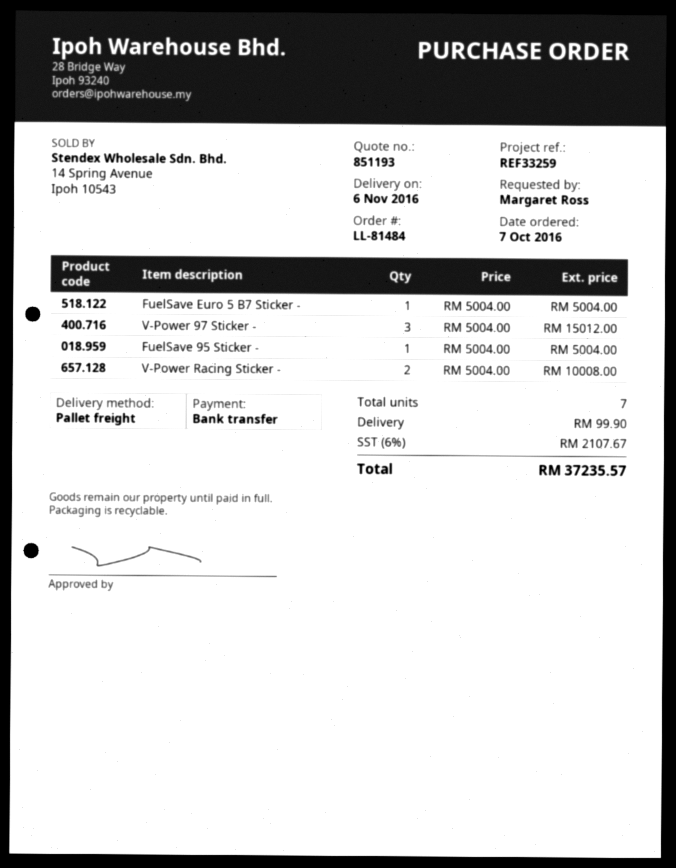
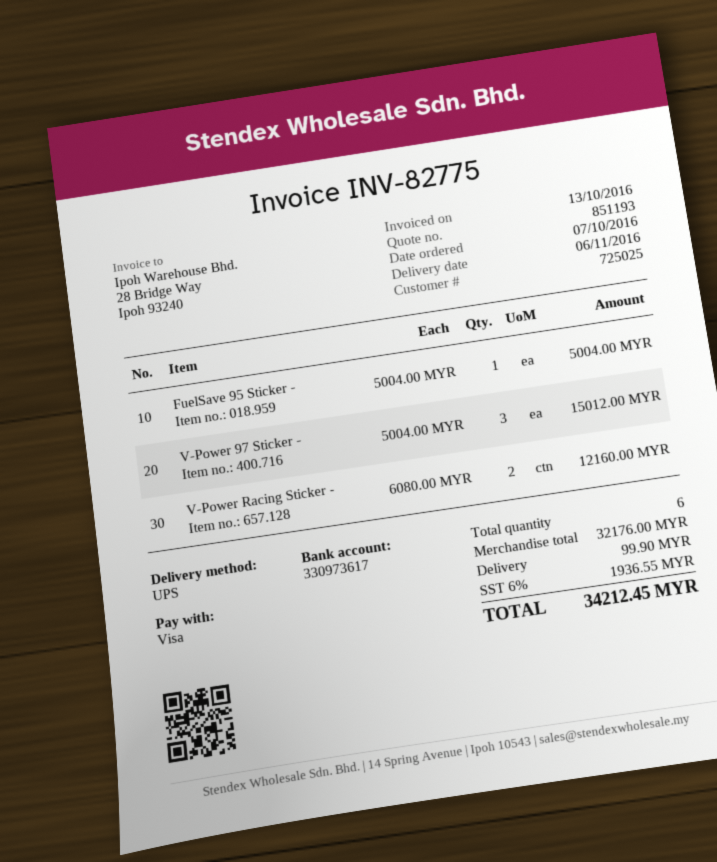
payment method: bank transfer -> Visa
shipping method: pallet freight -> UPS
FuelSave Euro 5 B7 Sticker -: 1 x 5004.00 = 5004.00 -> none
V-Power Racing Sticker -: 2 x 5004.00 = 10008.00 -> 2 x 6080.00 = 12160.00
total quantity: 7 -> 6
tax: 6% = 2107.67 -> 6% = 1936.55
total: 37235.57 -> 34212.45

